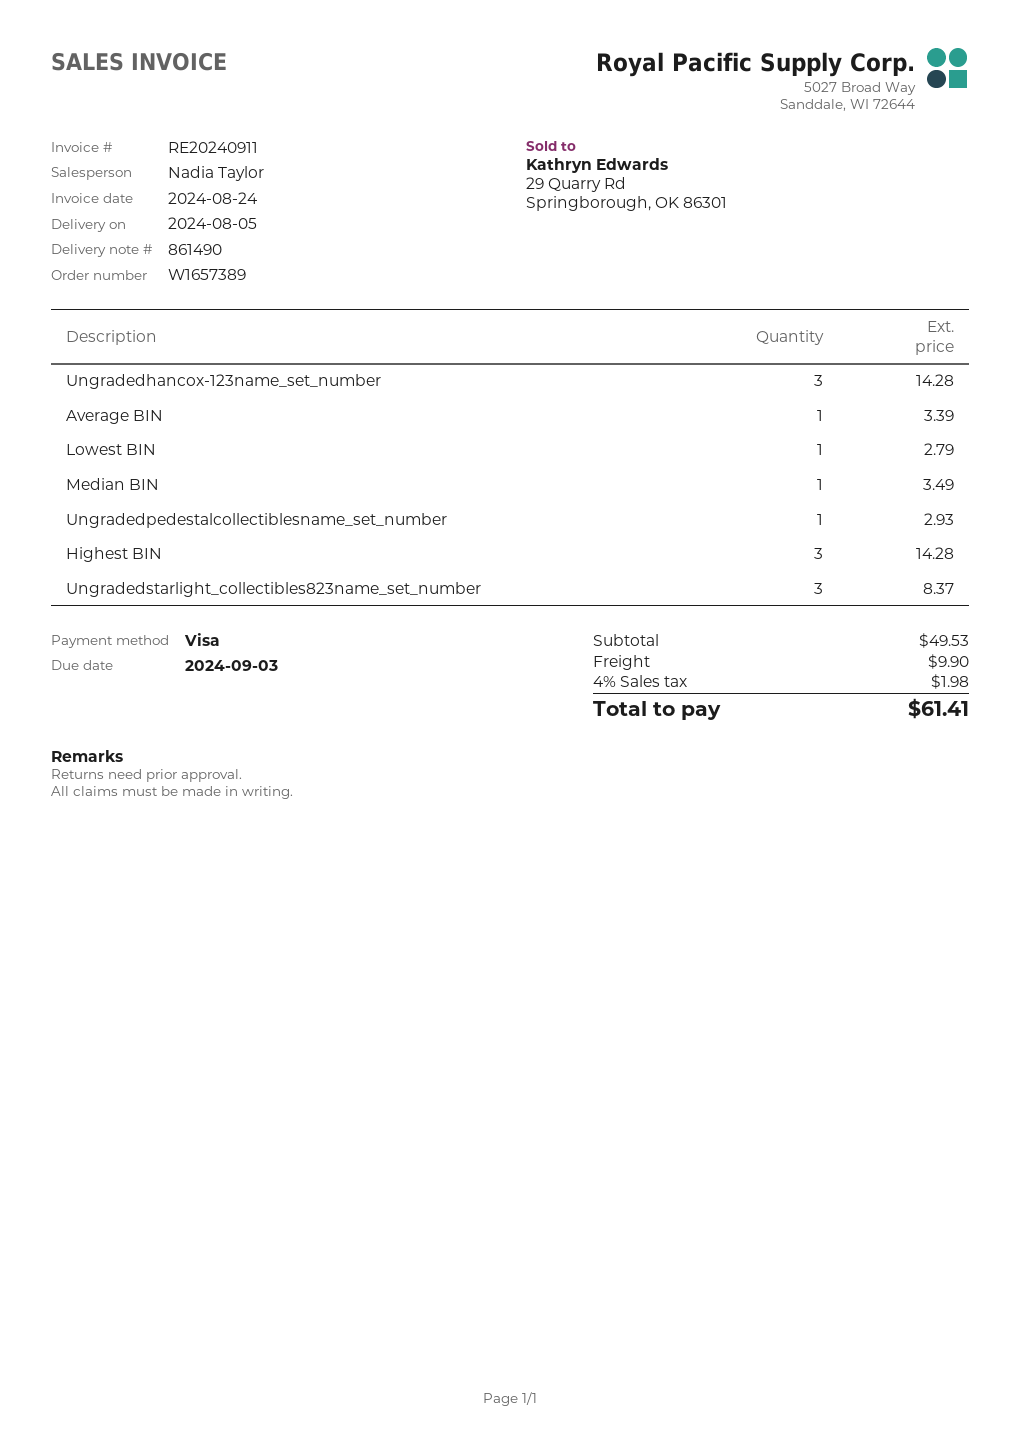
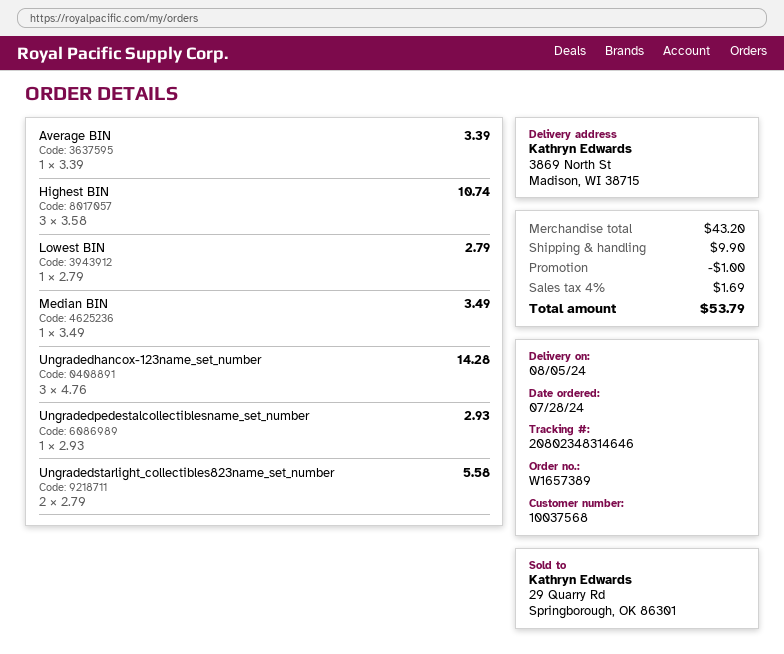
Highest BIN: 3 for 14.28 -> 3 for 10.74
Ungradedstarlight_collectibles823name_set_number: 3 for 8.37 -> 2 for 5.58
subtotal: 49.53 -> 43.20
discount: none -> 1.00
tax: 4% = 1.98 -> 4% = 1.69
total: 61.41 -> 53.79

